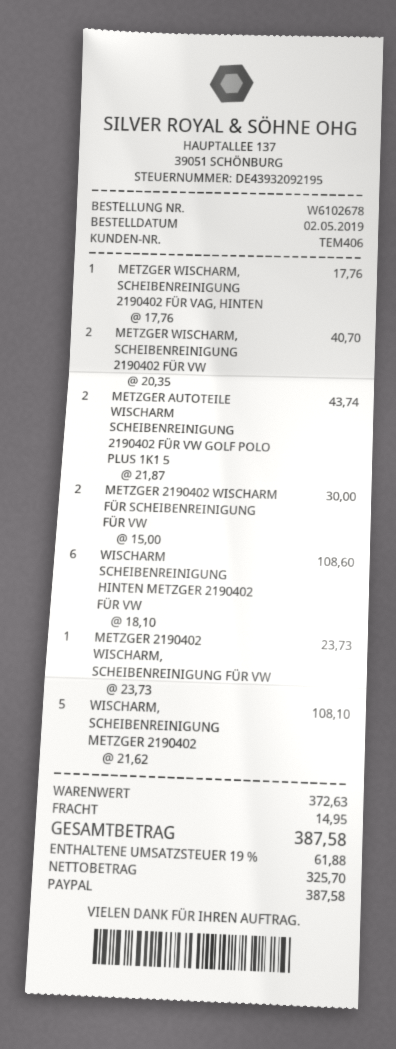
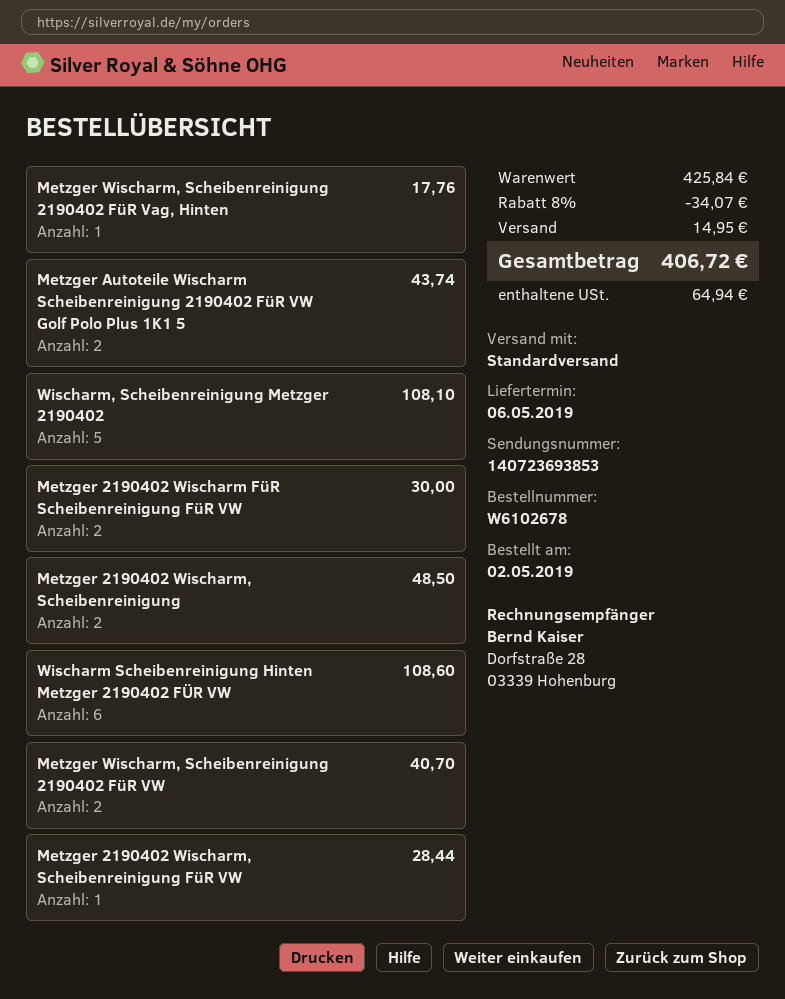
METZGER 2190402 WISCHARM, SCHEIBENREINIGUNG FÜR VW: 1 for 23.73 -> 1 for 28.44
Metzger 2190402 Wischarm, Scheibenreinigung: none -> 2 for 48.50
subtotal: 372.63 -> 425.84
discount: none -> 8% = 34.07
tax: 61.88 -> 64.94
total: 387.58 -> 406.72

